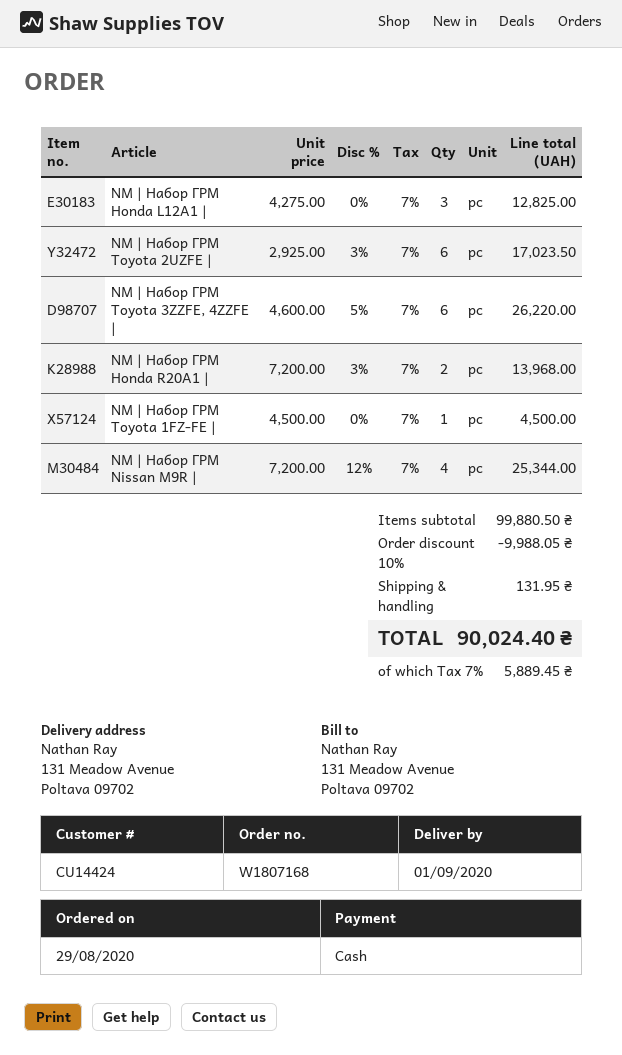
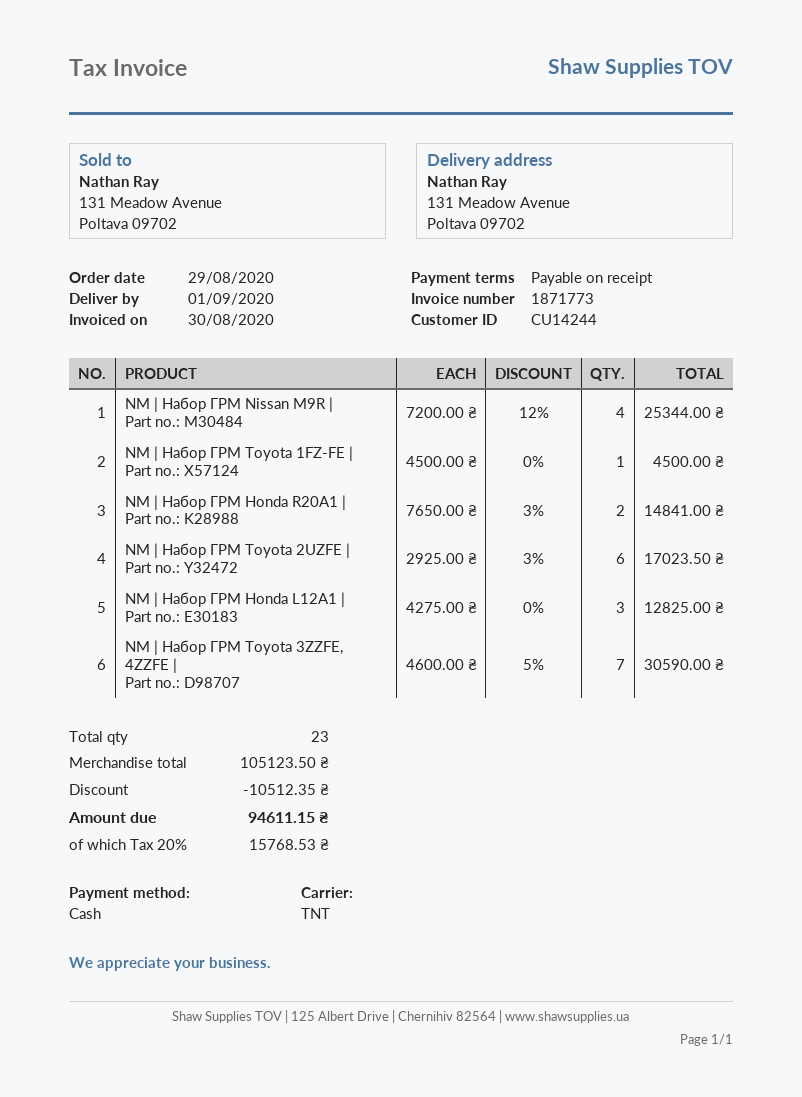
customer number: CU14424 -> CU14244
NM | Набор ГРМ Toyota 3ZZFE, 4ZZFE |: 6 x 4600.00 - 5% = 26220.00 -> 7 x 4600.00 - 5% = 30590.00
NM | Набор ГРМ Honda R20A1 |: 2 x 7200.00 - 3% = 13968.00 -> 2 x 7650.00 - 3% = 14841.00
subtotal: 99880.50 -> 105123.50
discount: 9988.05 -> 10512.35
shipping: 131.95 -> none
tax: 7% = 5889.45 -> 20% = 15768.53
total: 90024.40 -> 94611.15

